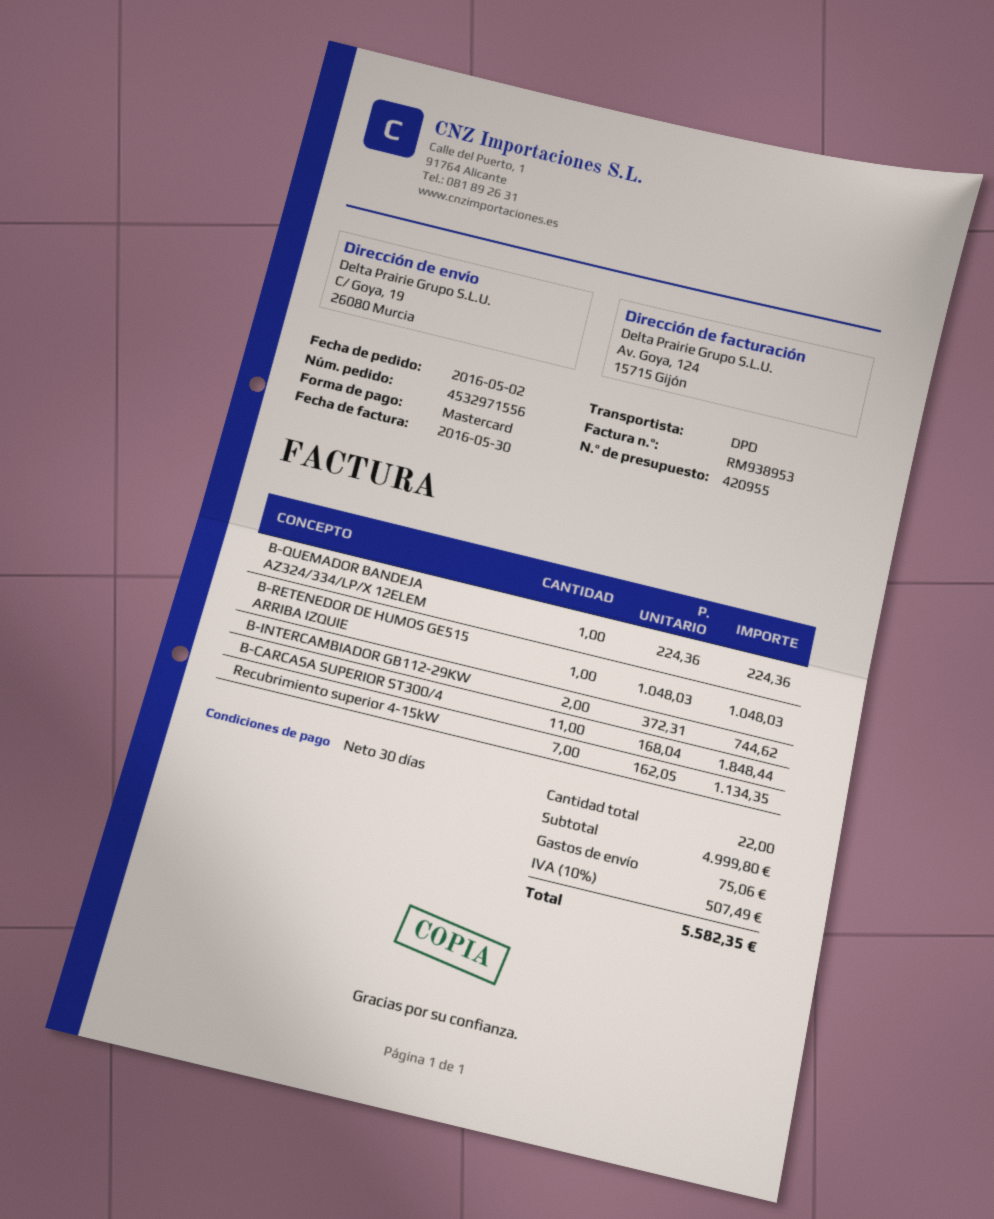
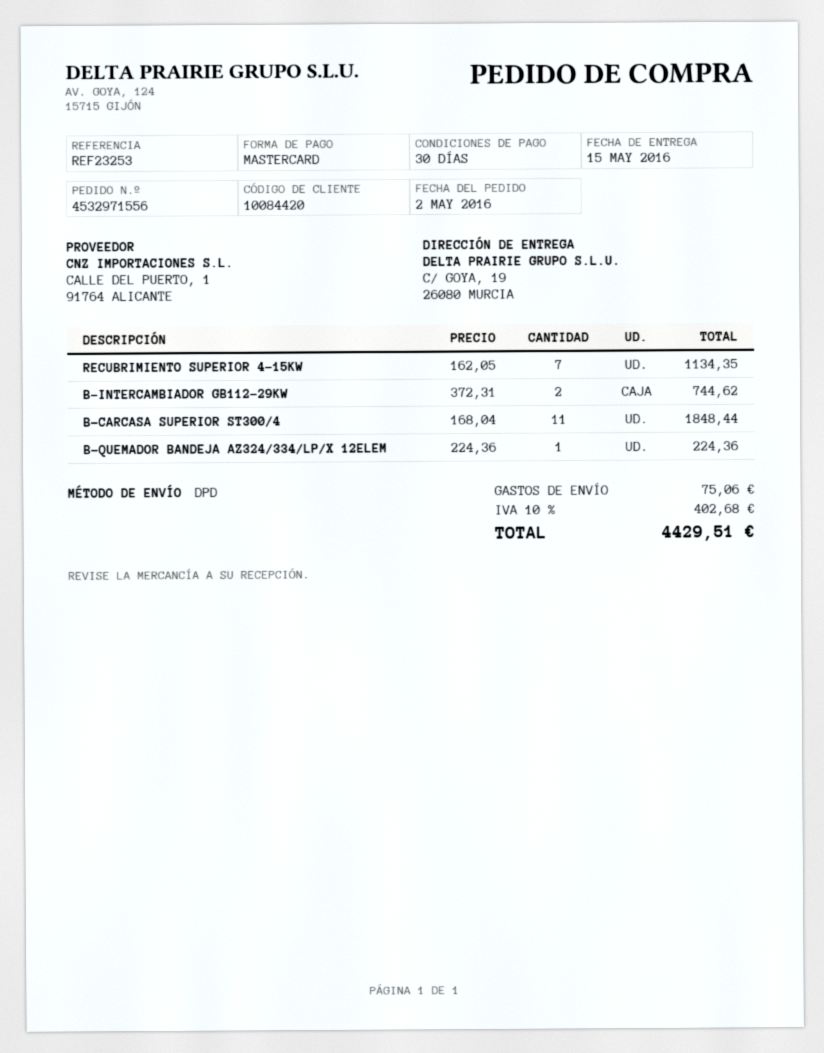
B-RETENEDOR DE HUMOS GE515 ARRIBA IZQUIE: 1 x 1048.03 = 1048.03 -> none
tax: 10% = 507.49 -> 10% = 402.68
total: 5582.35 -> 4429.51

